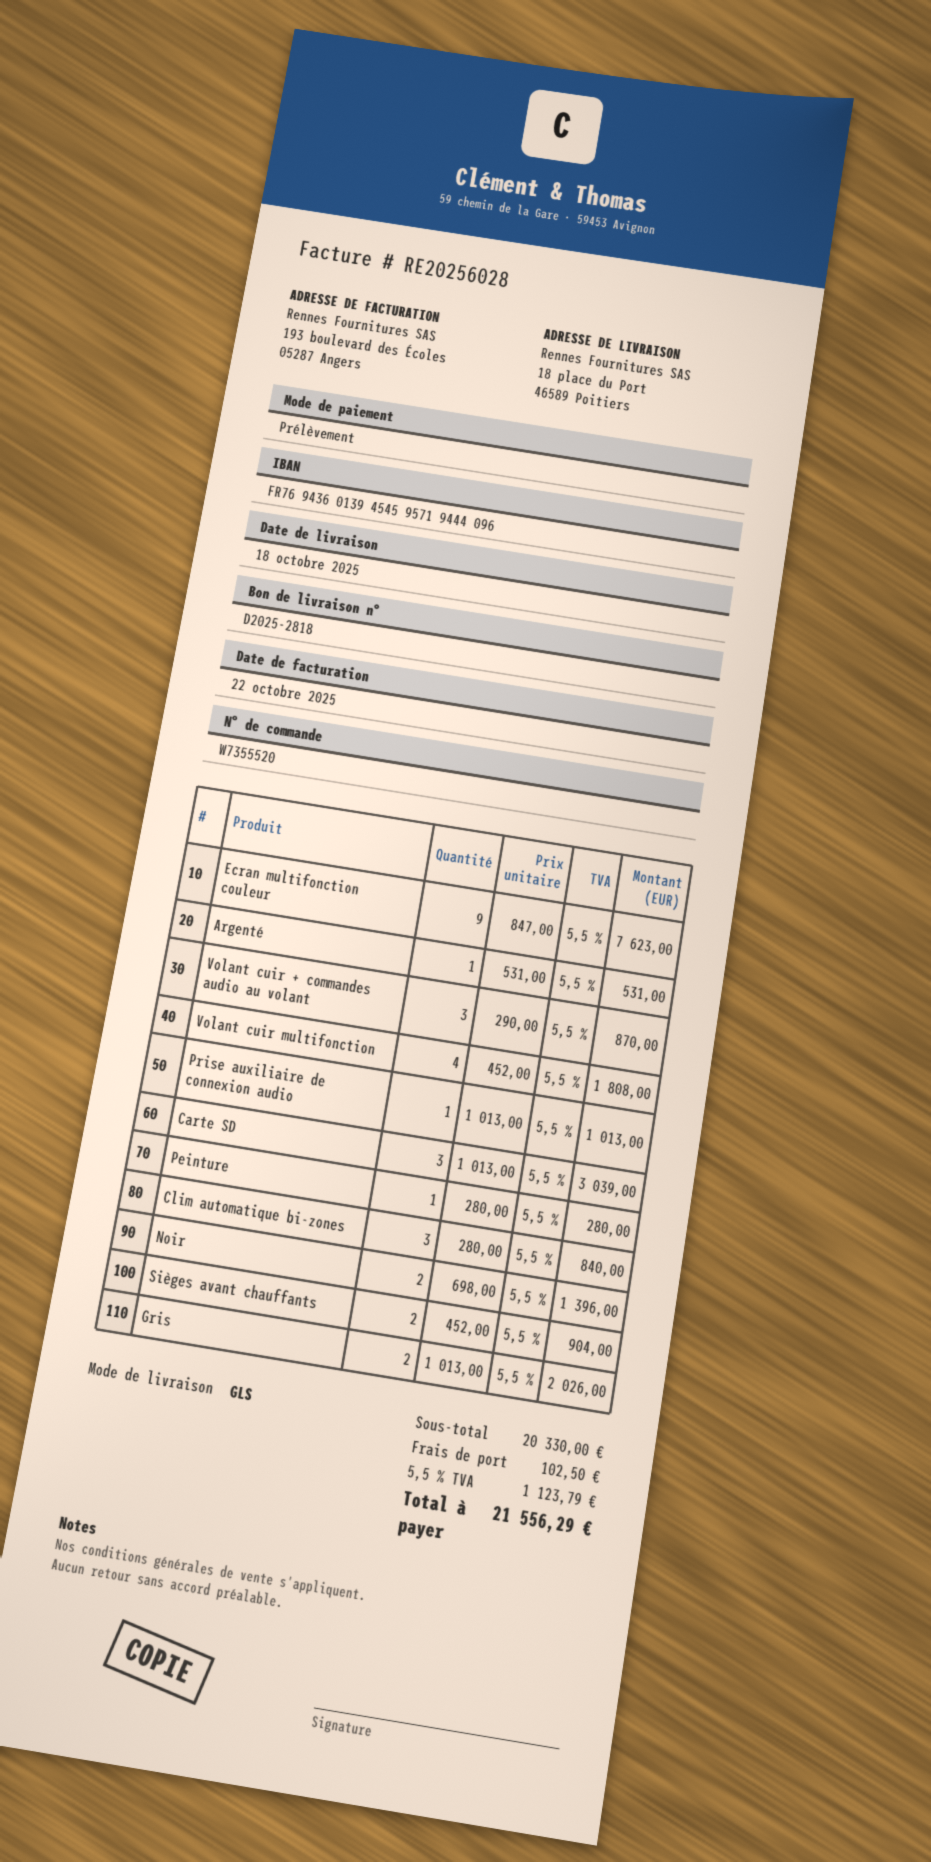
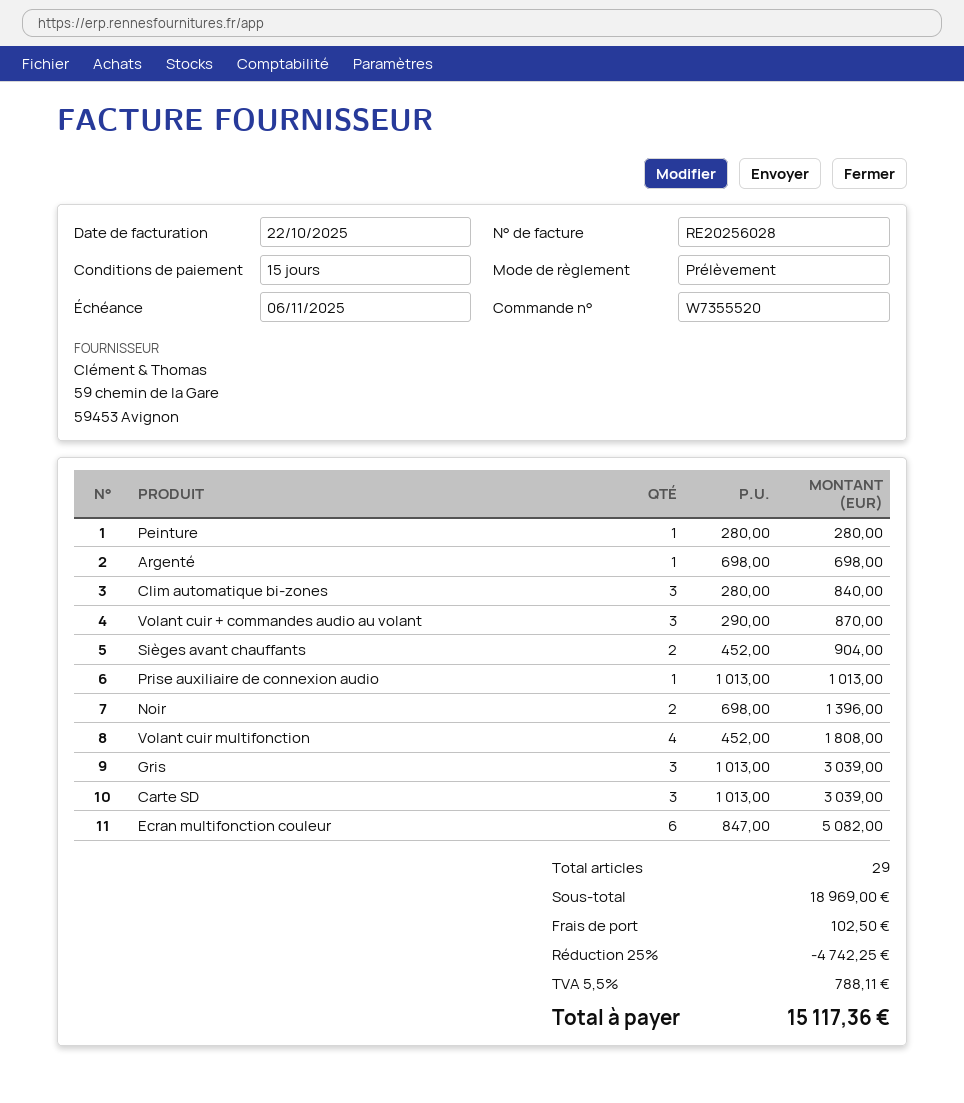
Ecran multifonction couleur: 9 x 847.00 = 7623.00 -> 6 x 847.00 = 5082.00
Argenté: 1 x 531.00 = 531.00 -> 1 x 698.00 = 698.00
Gris: 2 x 1013.00 = 2026.00 -> 3 x 1013.00 = 3039.00
subtotal: 20330.00 -> 18969.00
discount: none -> 25% = 4742.25
tax: 5.5% = 1123.79 -> 5.5% = 788.11
total: 21556.29 -> 15117.36

